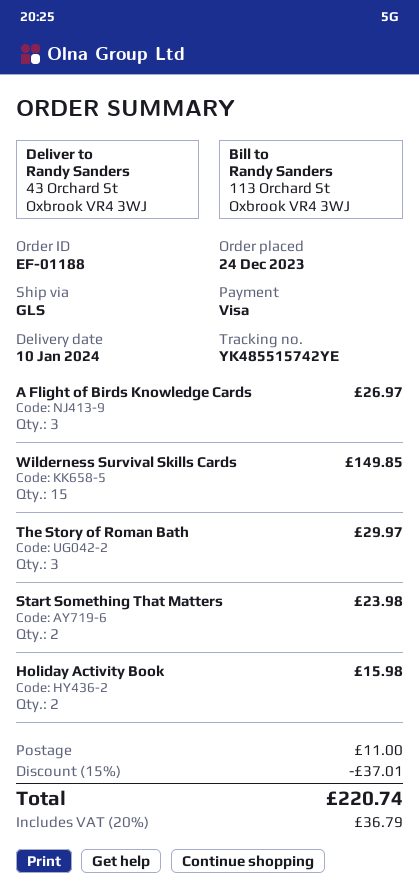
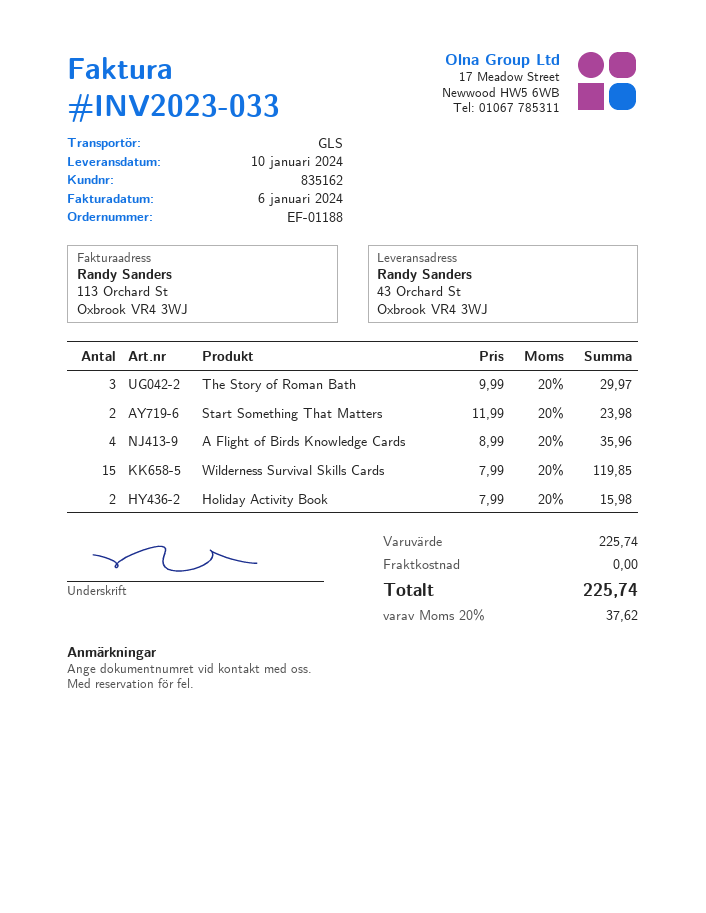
A Flight of Birds Knowledge Cards: 3 for 26.97 -> 4 for 35.96
Wilderness Survival Skills Cards: 15 for 149.85 -> 15 for 119.85
discount: 15% = 37.01 -> none
shipping: 11.00 -> 0.00
tax: 20% = 36.79 -> 20% = 37.62
total: 220.74 -> 225.74

